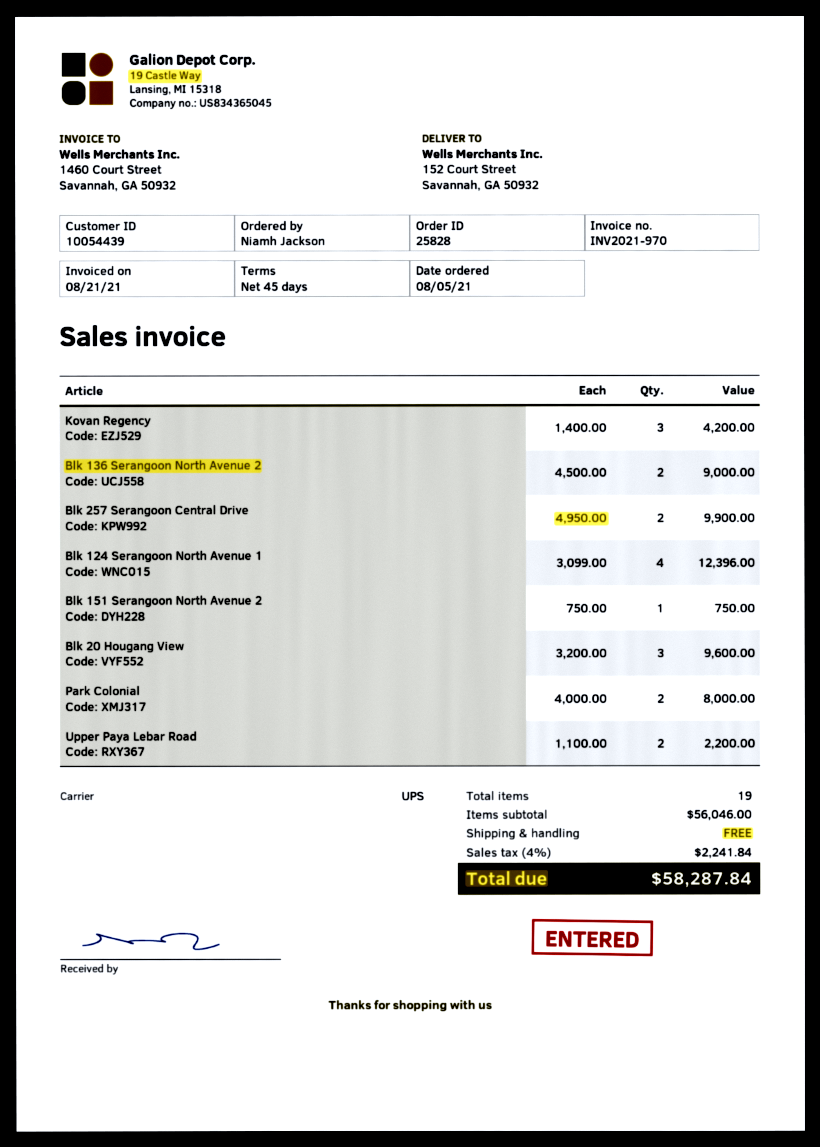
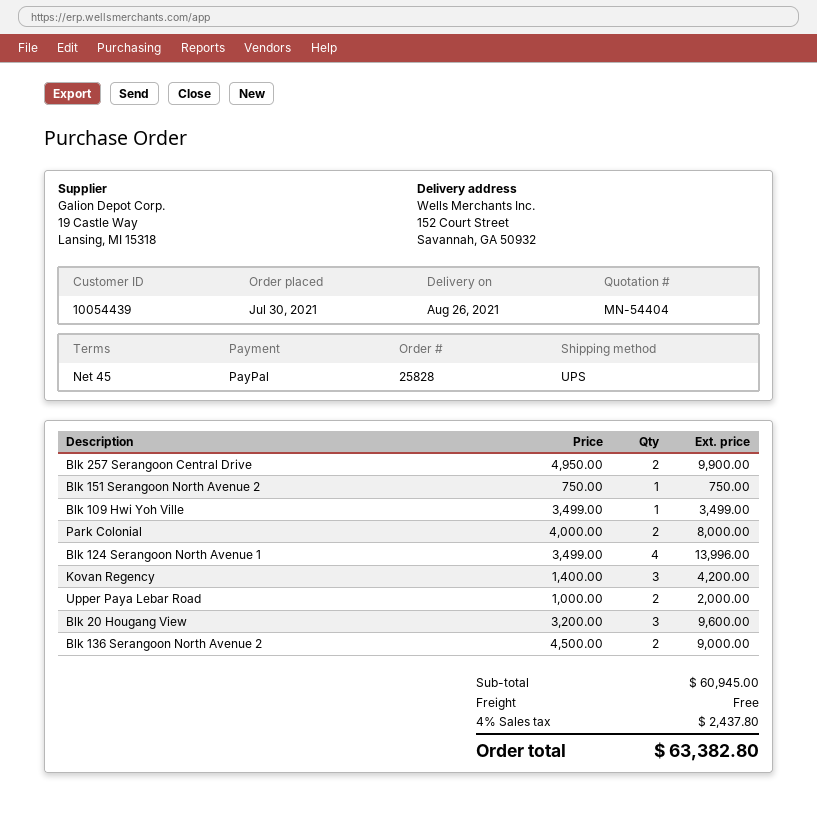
order date: 2021-08-05 -> 2021-07-30
Blk 124 Serangoon North Avenue 1: 4 x 3099.00 = 12396.00 -> 4 x 3499.00 = 13996.00
Upper Paya Lebar Road: 2 x 1100.00 = 2200.00 -> 2 x 1000.00 = 2000.00
Blk 109 Hwi Yoh Ville: none -> 1 x 3499.00 = 3499.00
subtotal: 56046.00 -> 60945.00
tax: 4% = 2241.84 -> 4% = 2437.80
total: 58287.84 -> 63382.80

